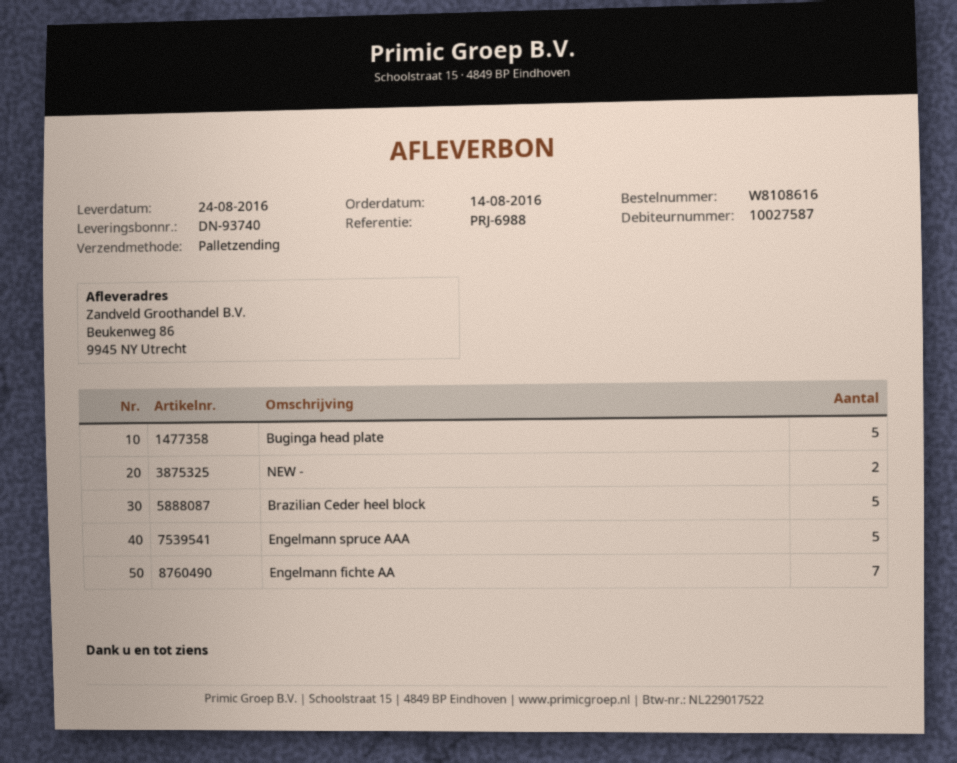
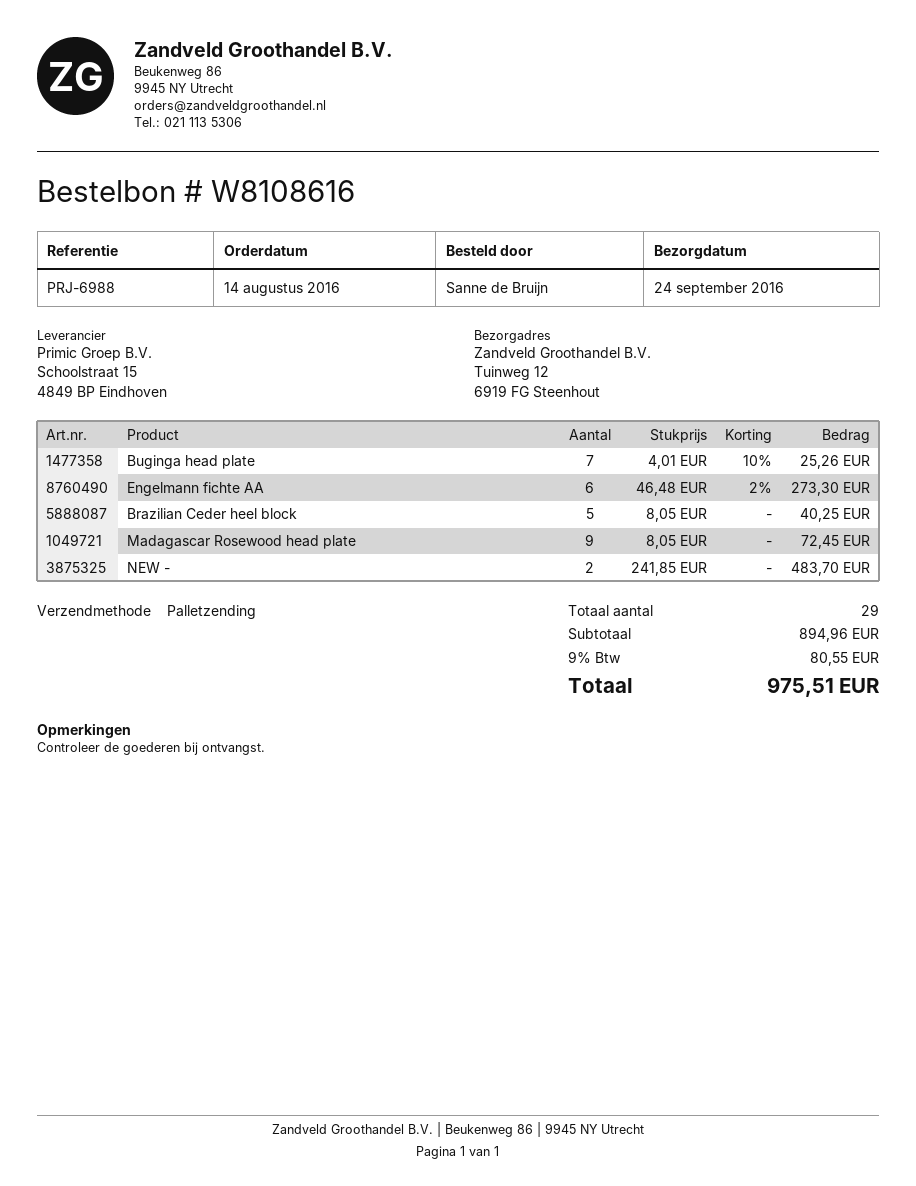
delivery date: 2016-08-24 -> 2016-09-24
ship to: Beukenweg 86, 9945 NY Utrecht -> Tuinweg 12, 6919 FG Steenhout
Buginga head plate: 5 -> 7
Engelmann spruce AAA: 5 -> none
Engelmann fichte AA: 7 -> 6
Madagascar Rosewood head plate: none -> 9

